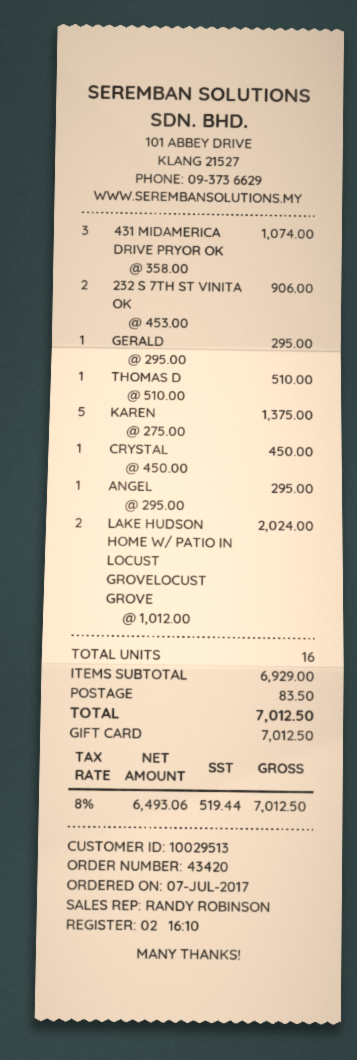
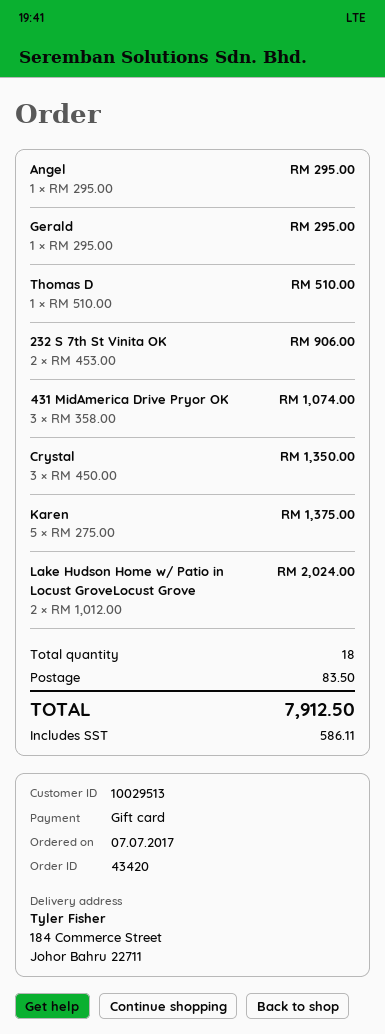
CRYSTAL: 1 x 450.00 = 450.00 -> 3 x 450.00 = 1350.00
total quantity: 16 -> 18
tax: 519.44 -> 586.11
total: 7012.50 -> 7912.50

